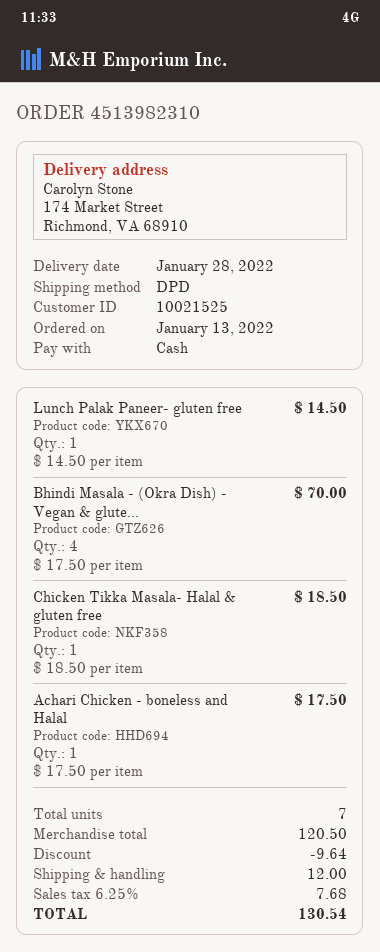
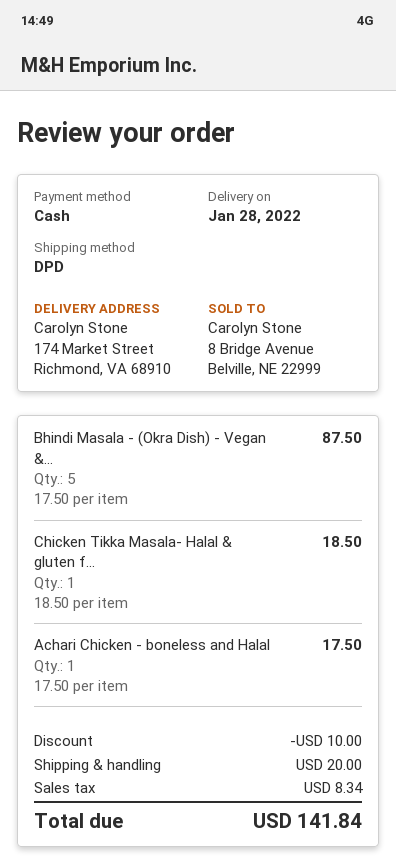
Lunch Palak Paneer- gluten free: 1 x 14.50 = 14.50 -> none
Bhindi Masala - (Okra Dish) - Vegan & glute...: 4 x 17.50 = 70.00 -> 5 x 17.50 = 87.50
discount: 9.64 -> 10.00
shipping: 12.00 -> 20.00
tax: 7.68 -> 8.34
total: 130.54 -> 141.84

